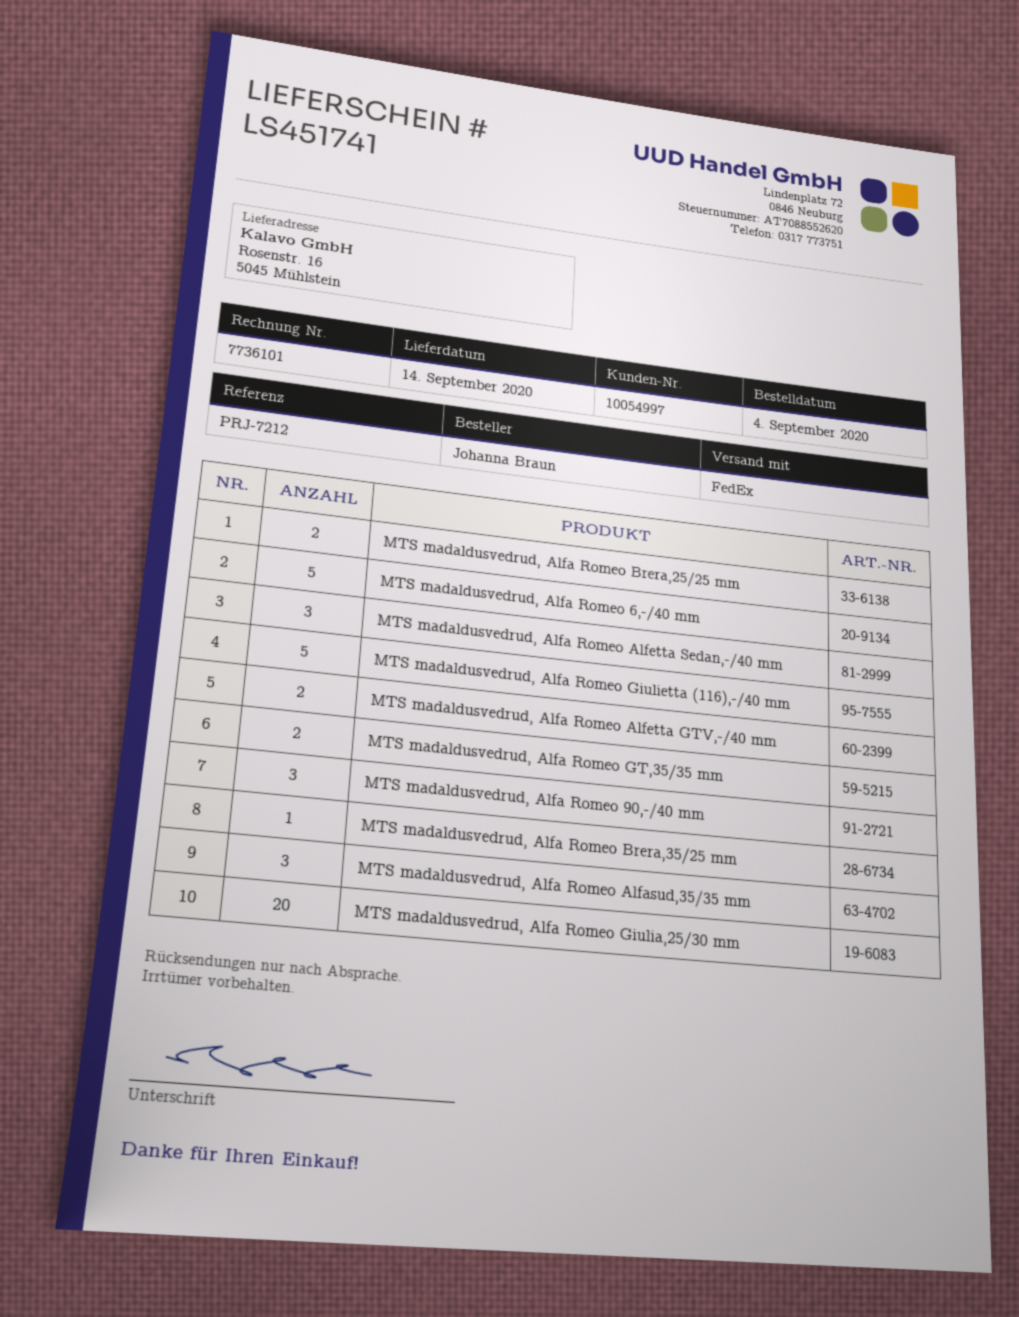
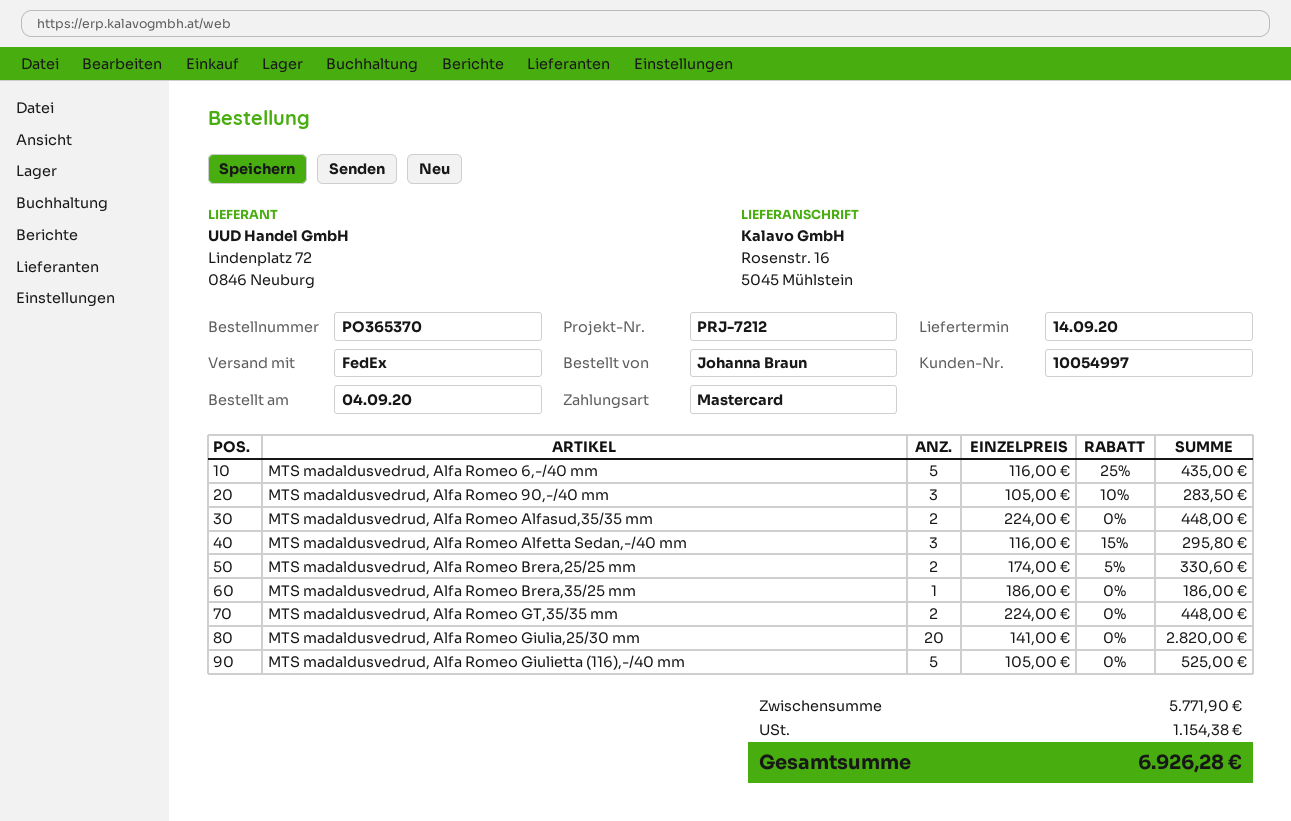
MTS madaldusvedrud, Alfa Romeo Alfetta GTV,-/40 mm: 2 -> none
MTS madaldusvedrud, Alfa Romeo Alfasud,35/35 mm: 3 -> 2

